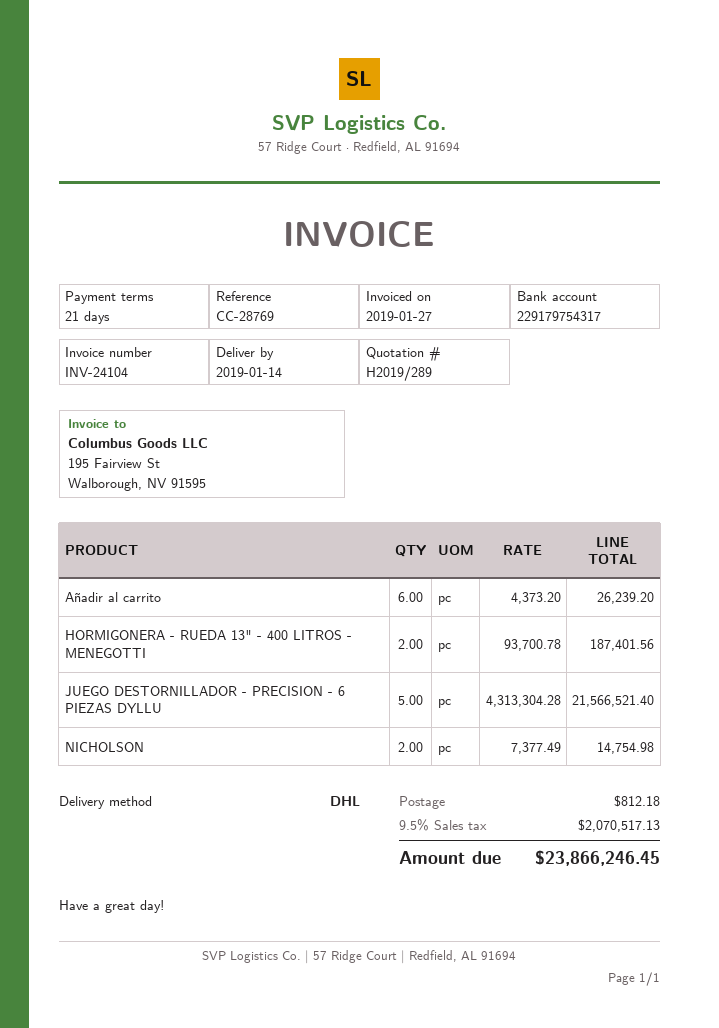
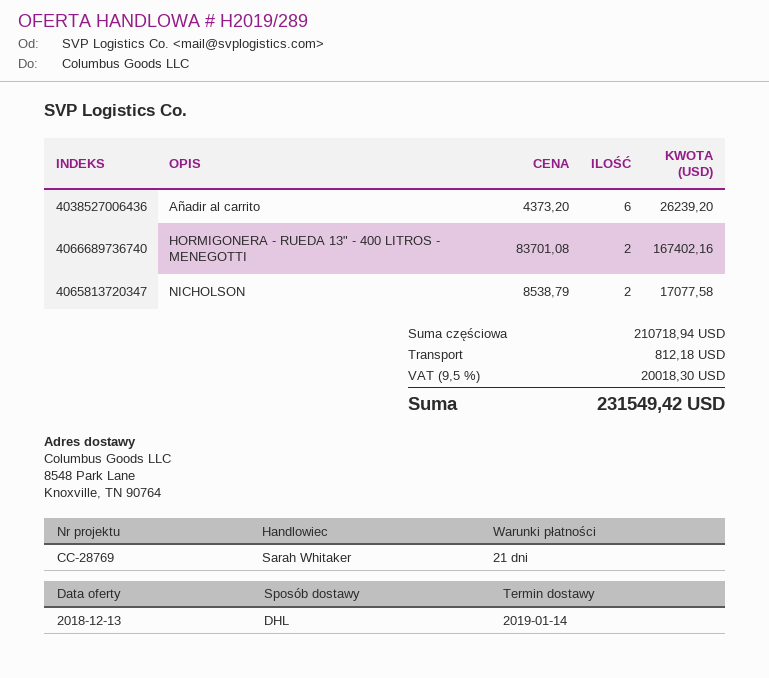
HORMIGONERA - RUEDA 13" - 400 LITROS - MENEGOTTI: 2 x 93700.78 = 187401.56 -> 2 x 83701.08 = 167402.16
JUEGO DESTORNILLADOR - PRECISION - 6 PIEZAS DYLLU: 5 x 4313304.28 = 21566521.40 -> none
NICHOLSON: 2 x 7377.49 = 14754.98 -> 2 x 8538.79 = 17077.58
tax: 9.5% = 2070517.13 -> 9.5% = 20018.30
total: 23866246.45 -> 231549.42

